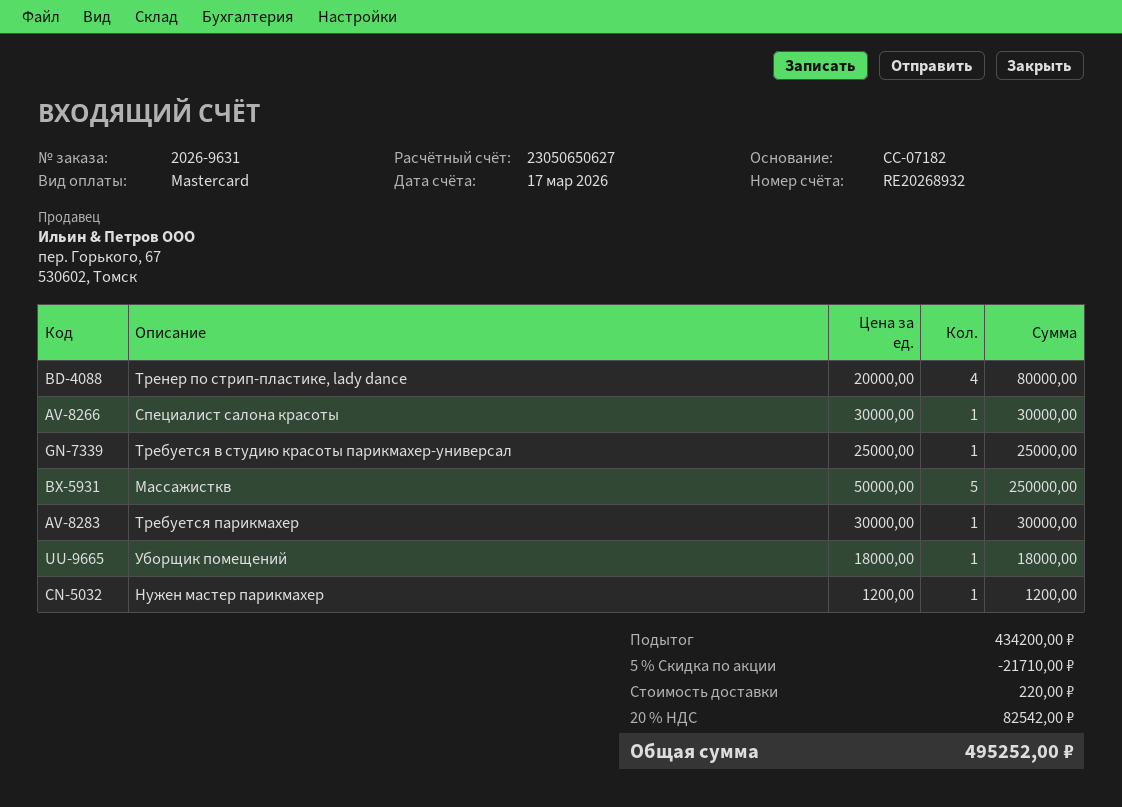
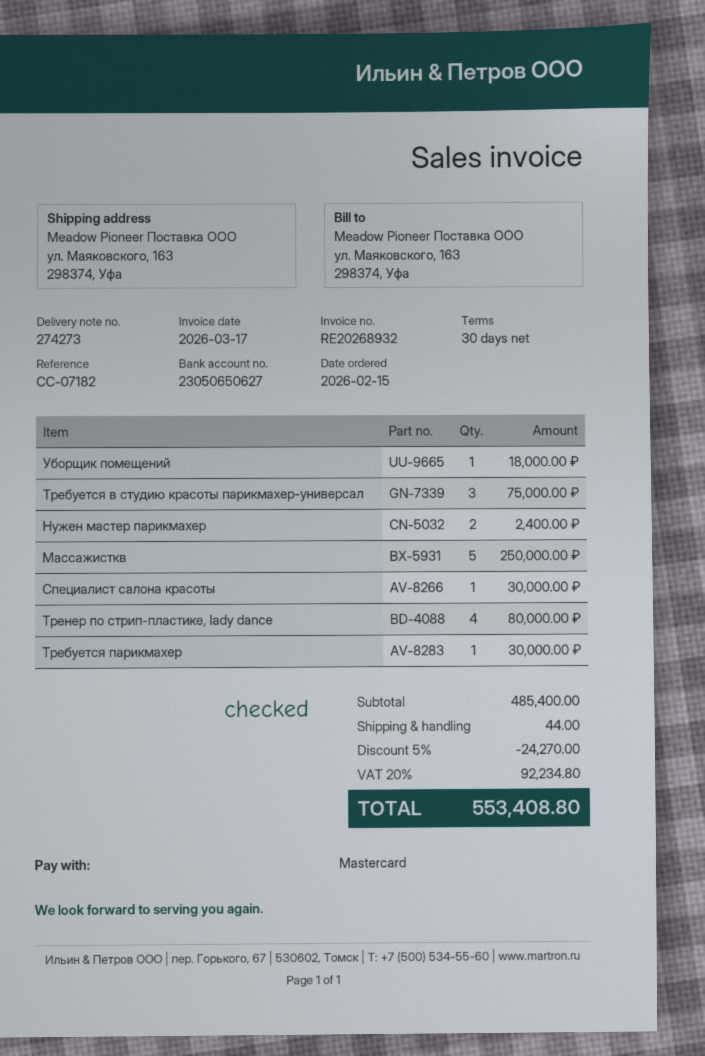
Требуется в студию красоты парикмахер-универсал: 1 for 25000.00 -> 3 for 75000.00
Нужен мастер парикмахер: 1 for 1200.00 -> 2 for 2400.00
subtotal: 434200.00 -> 485400.00
discount: 5% = 21710.00 -> 5% = 24270.00
shipping: 220.00 -> 44.00
tax: 20% = 82542.00 -> 20% = 92234.80
total: 495252.00 -> 553408.80

